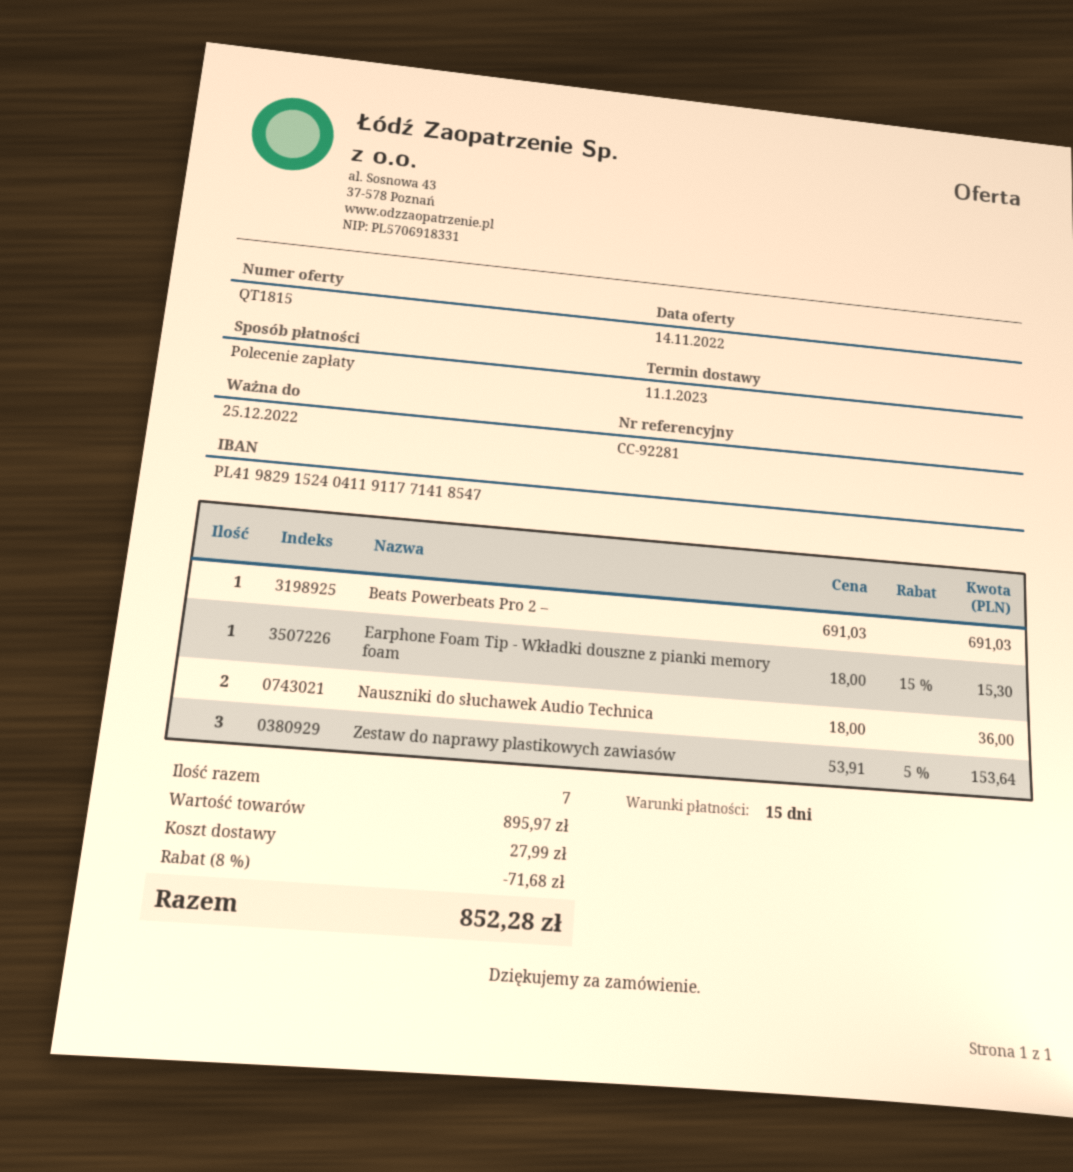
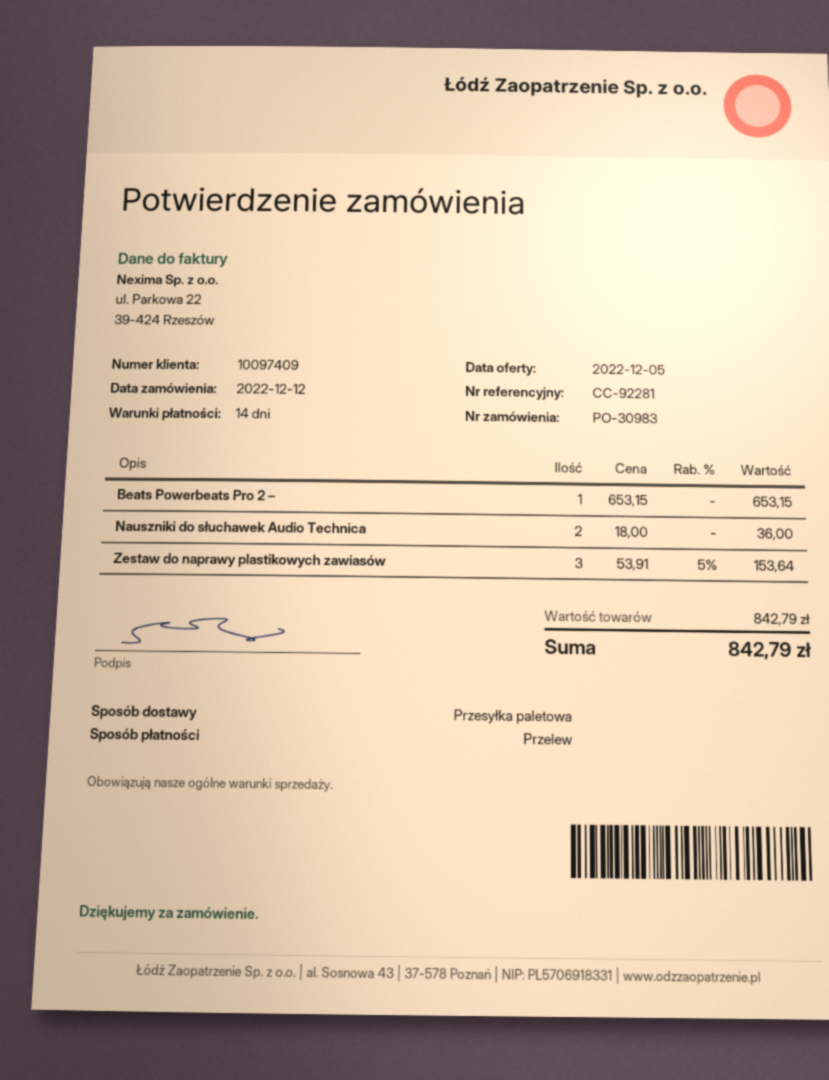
quote date: 2022-11-14 -> 2022-12-05
payment terms: 15 days -> 14 days
payment method: direct debit -> bank transfer
Beats Powerbeats Pro 2 –: 1 x 691.03 = 691.03 -> 1 x 653.15 = 653.15
Earphone Foam Tip - Wkładki douszne z pianki memory foam: 1 x 18.00 - 15% = 15.30 -> none
subtotal: 895.97 -> 842.79
discount: 8% = 71.68 -> none
shipping: 27.99 -> none
total: 852.28 -> 842.79

